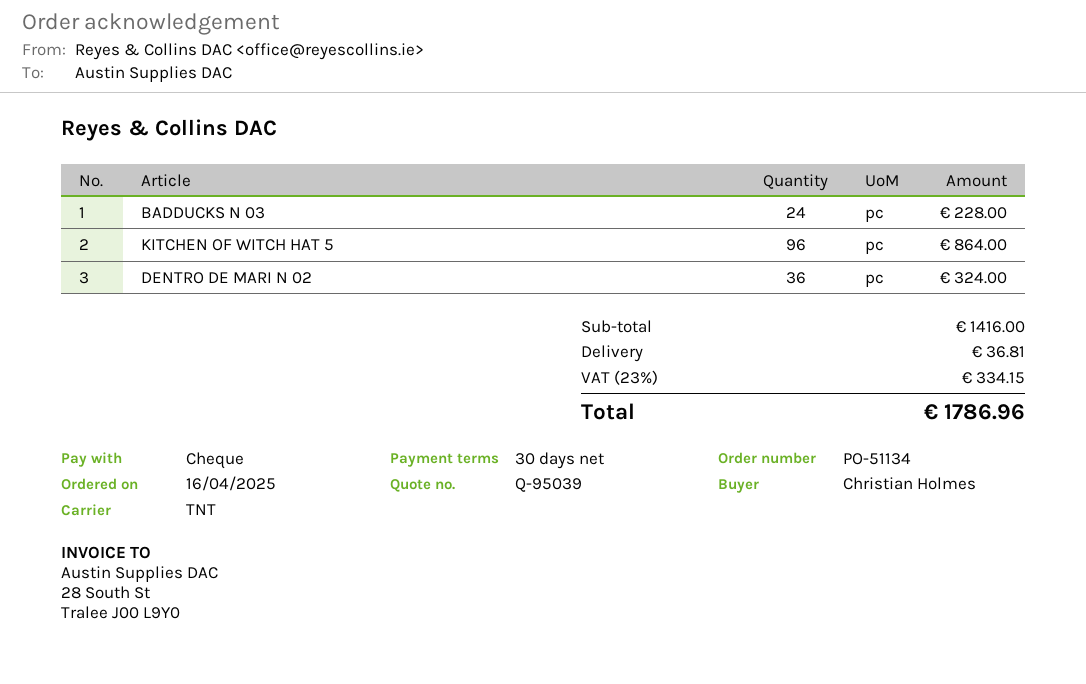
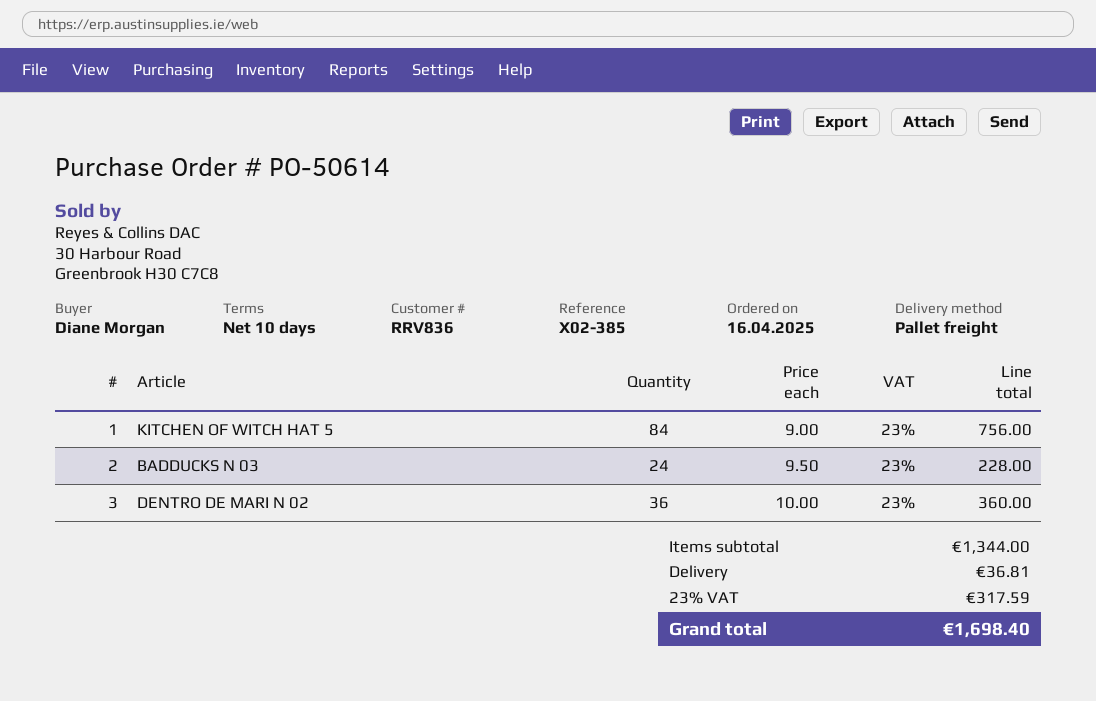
order number: PO-51134 -> PO-50614
payment terms: 30 days -> 10 days
ordered by: Christian Holmes -> Diane Morgan
shipping method: TNT -> pallet freight
KITCHEN OF WITCH HAT 5: 96 for 864.00 -> 84 for 756.00
DENTRO DE MARI N 02: 36 for 324.00 -> 36 for 360.00
subtotal: 1416.00 -> 1344.00
tax: 23% = 334.15 -> 23% = 317.59
total: 1786.96 -> 1698.40

